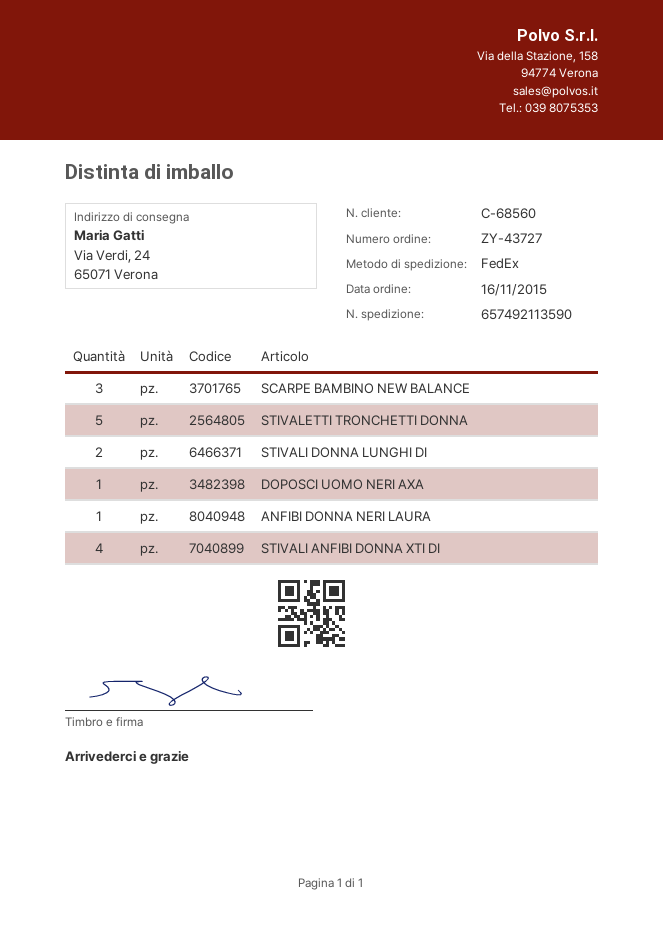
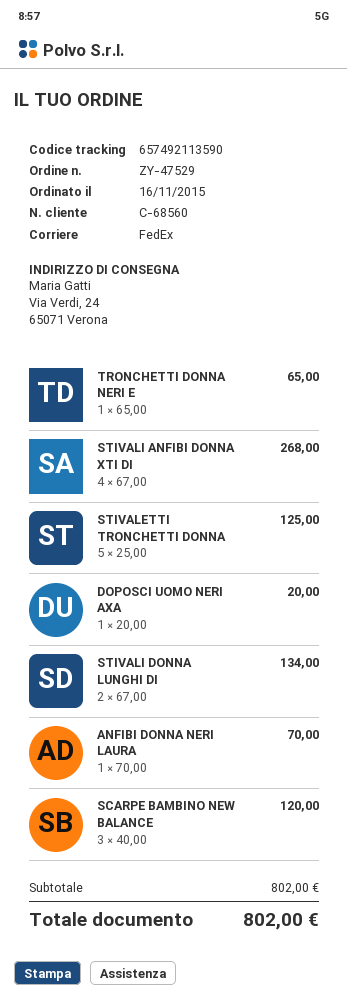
order number: ZY-43727 -> ZY-47529
TRONCHETTI DONNA NERI E: none -> 1

